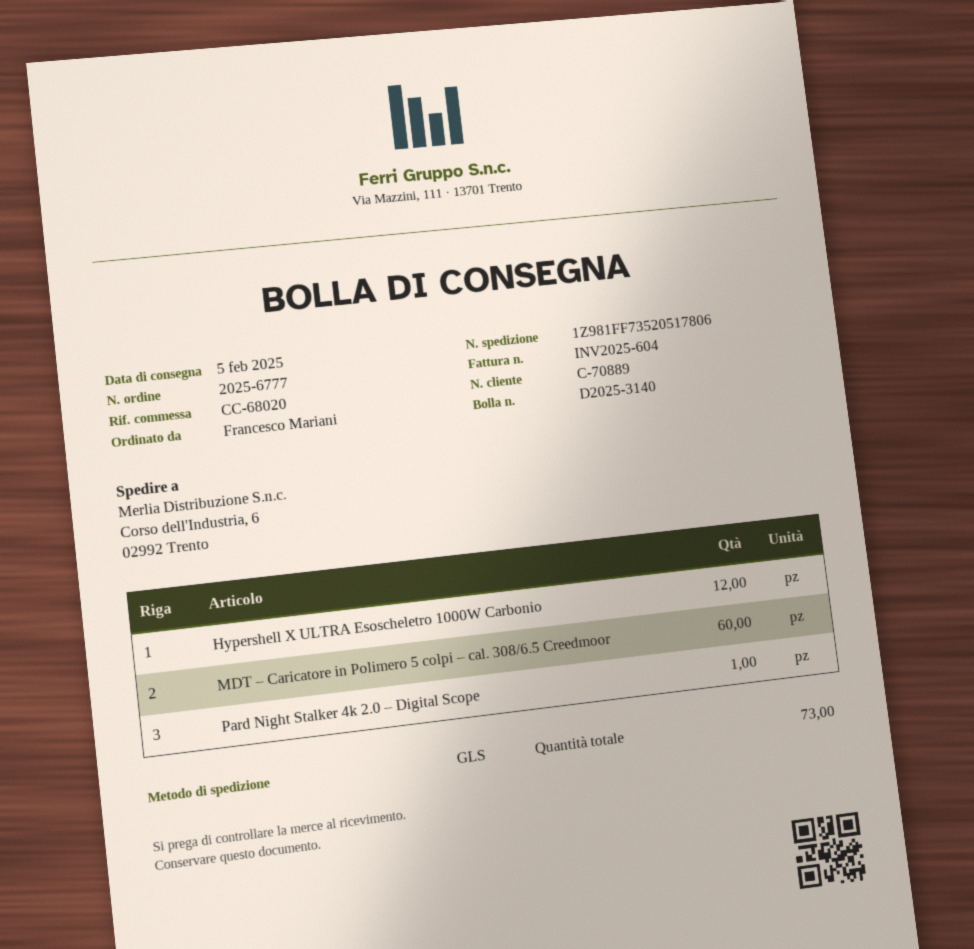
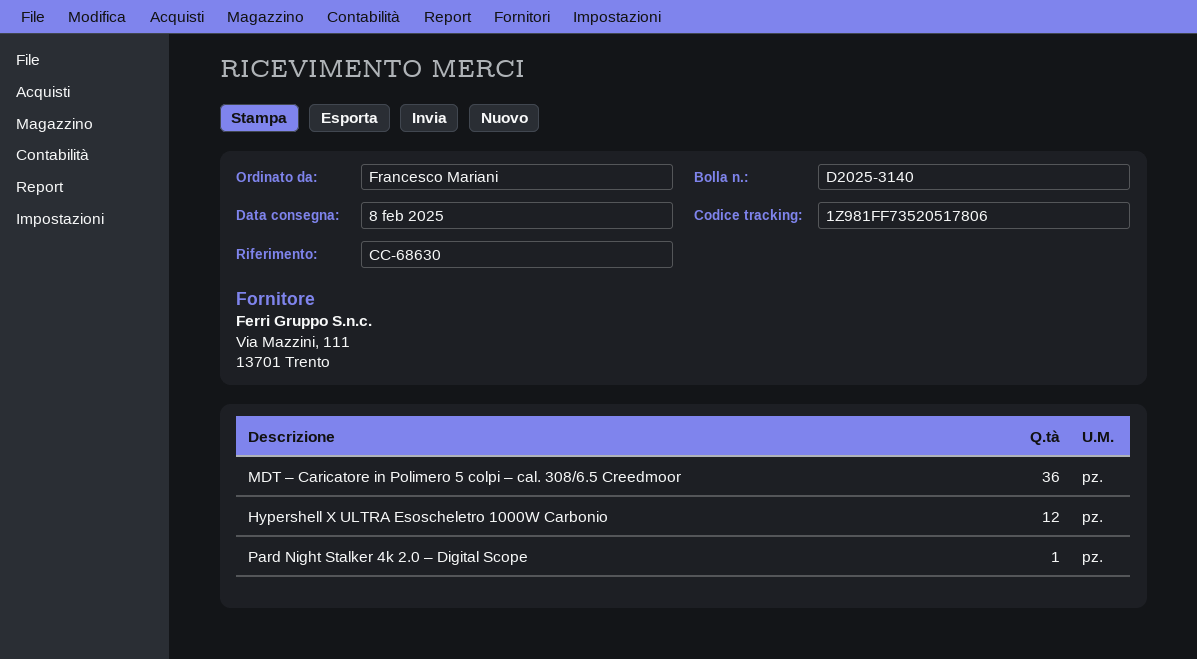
delivery date: 2025-02-05 -> 2025-02-08
reference: CC-68020 -> CC-68630
MDT – Caricatore in Polimero 5 colpi – cal. 308/6.5 Creedmoor: 60 -> 36

